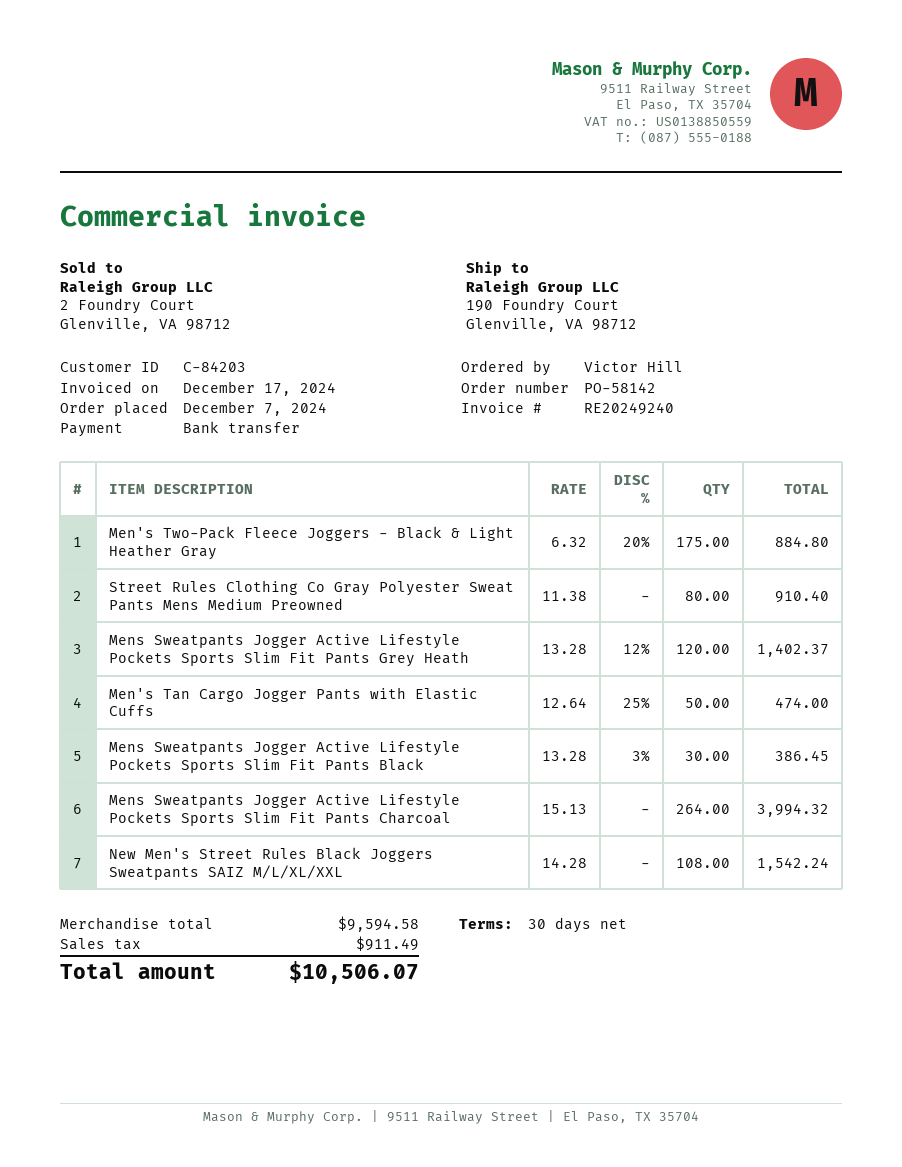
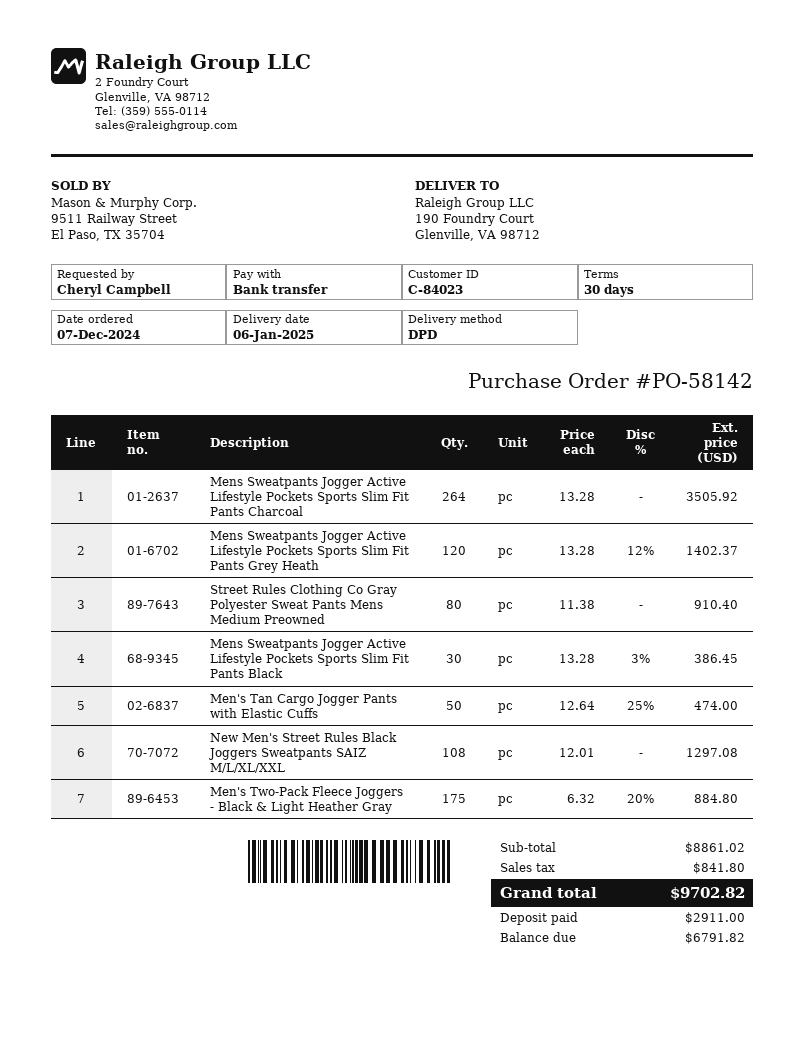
customer number: C-84203 -> C-84023
ordered by: Victor Hill -> Cheryl Campbell
Mens Sweatpants Jogger Active Lifestyle Pockets Sports Slim Fit Pants Charcoal: 264 x 15.13 = 3994.32 -> 264 x 13.28 = 3505.92
New Men's Street Rules Black Joggers Sweatpants SAIZ M/L/XL/XXL: 108 x 14.28 = 1542.24 -> 108 x 12.01 = 1297.08
subtotal: 9594.58 -> 8861.02
tax: 911.49 -> 841.80
total: 10506.07 -> 9702.82

